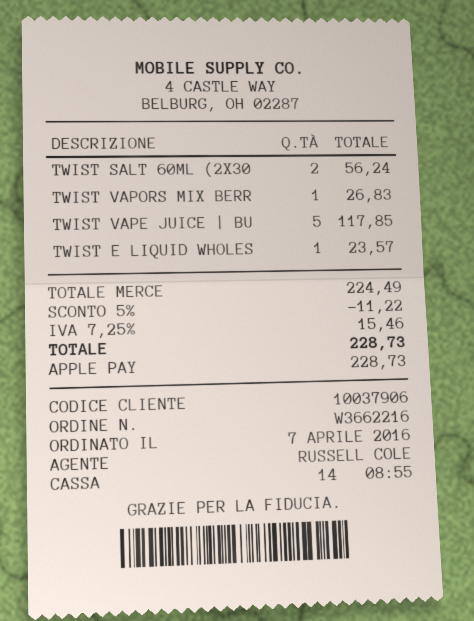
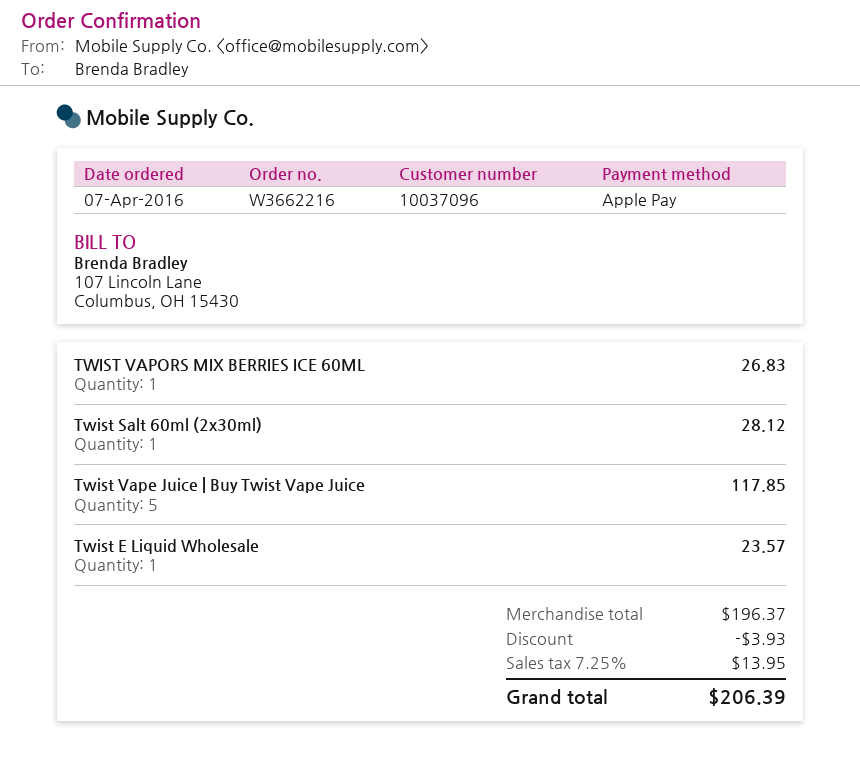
customer number: 10037906 -> 10037096
TWIST SALT 60ML (2X30: 2 for 56.24 -> 1 for 28.12
subtotal: 224.49 -> 196.37
discount: 11.22 -> 3.93
tax: 7.25% = 15.46 -> 7.25% = 13.95
total: 228.73 -> 206.39

